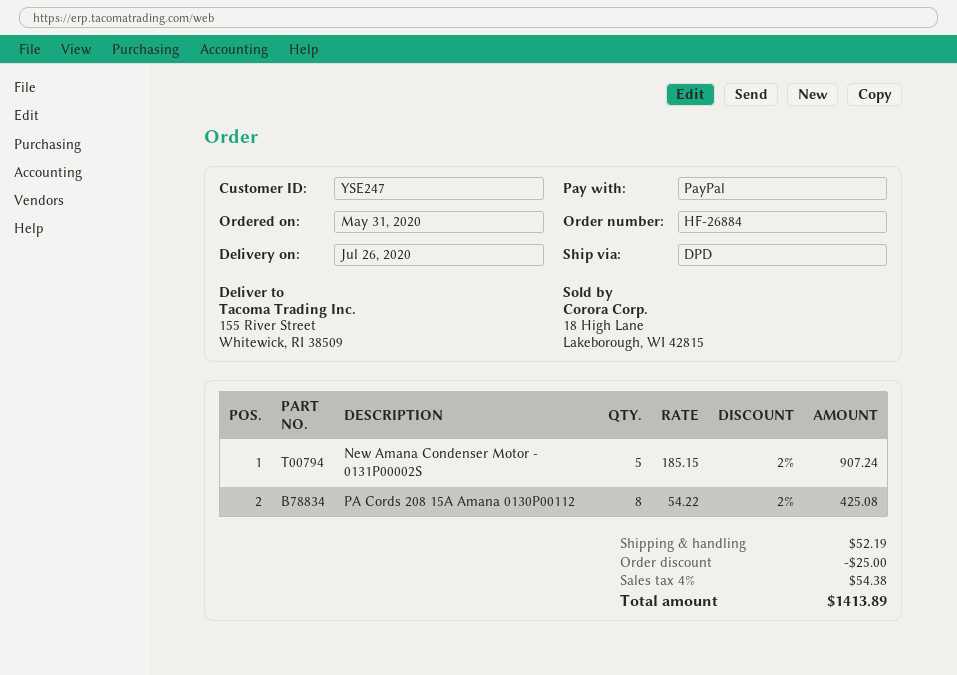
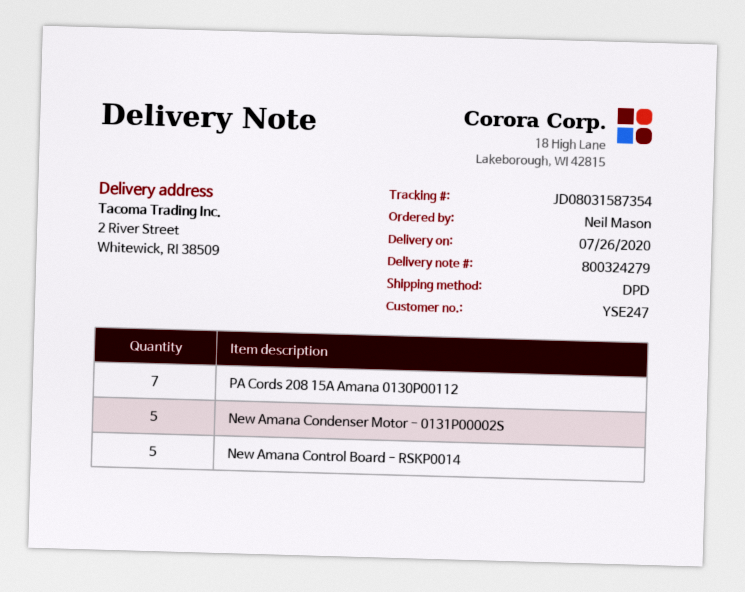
ship to: 155 River Street, Whitewick, RI 38509 -> 2 River Street, Whitewick, RI 38509
PA Cords 208 15A Amana 0130P00112: 8 -> 7
New Amana Control Board - RSKP0014: none -> 5

